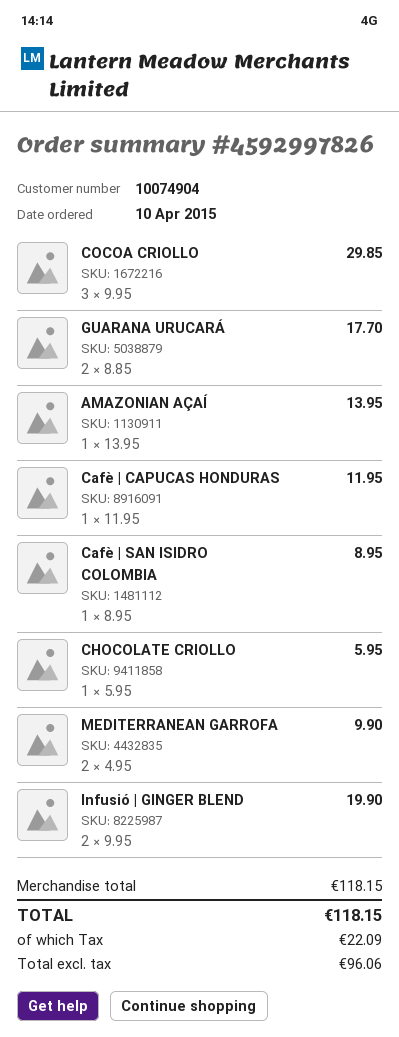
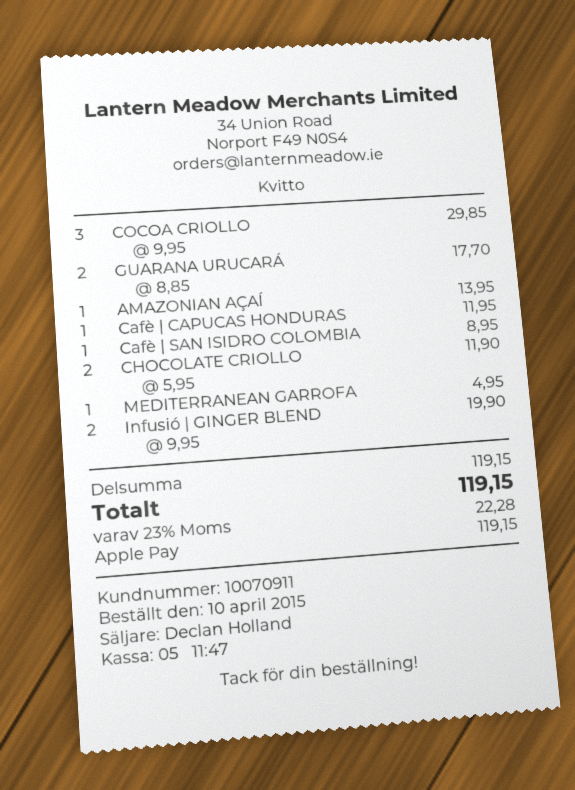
customer number: 10074904 -> 10070911
CHOCOLATE CRIOLLO: 1 x 5.95 = 5.95 -> 2 x 5.95 = 11.90
MEDITERRANEAN GARROFA: 2 x 4.95 = 9.90 -> 1 x 4.95 = 4.95
subtotal: 118.15 -> 119.15
tax: 22.09 -> 22.28
total: 118.15 -> 119.15

